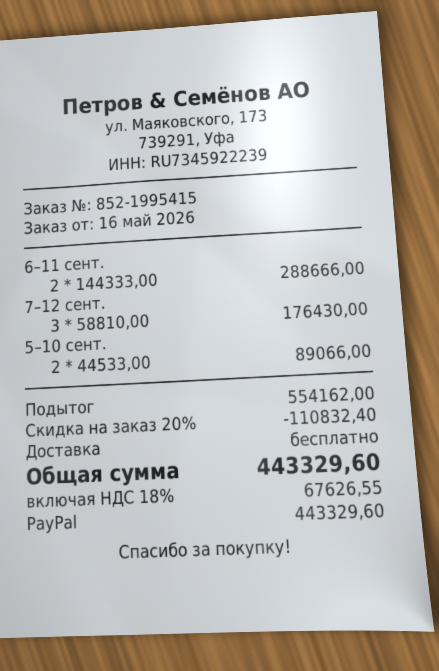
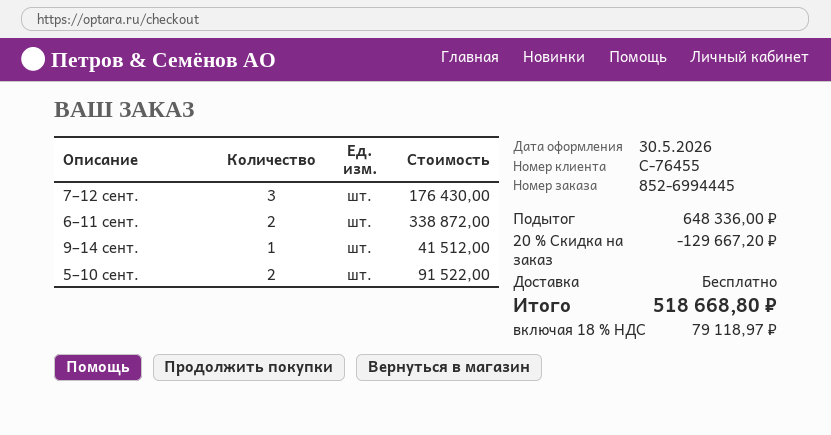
order number: 852-1995415 -> 852-6994445
order date: 2026-05-16 -> 2026-05-30
6–11 сент.: 2 for 288666.00 -> 2 for 338872.00
5–10 сент.: 2 for 89066.00 -> 2 for 91522.00
9–14 сент.: none -> 1 for 41512.00
subtotal: 554162.00 -> 648336.00
discount: 20% = 110832.40 -> 20% = 129667.20
tax: 18% = 67626.55 -> 18% = 79118.97
total: 443329.60 -> 518668.80

